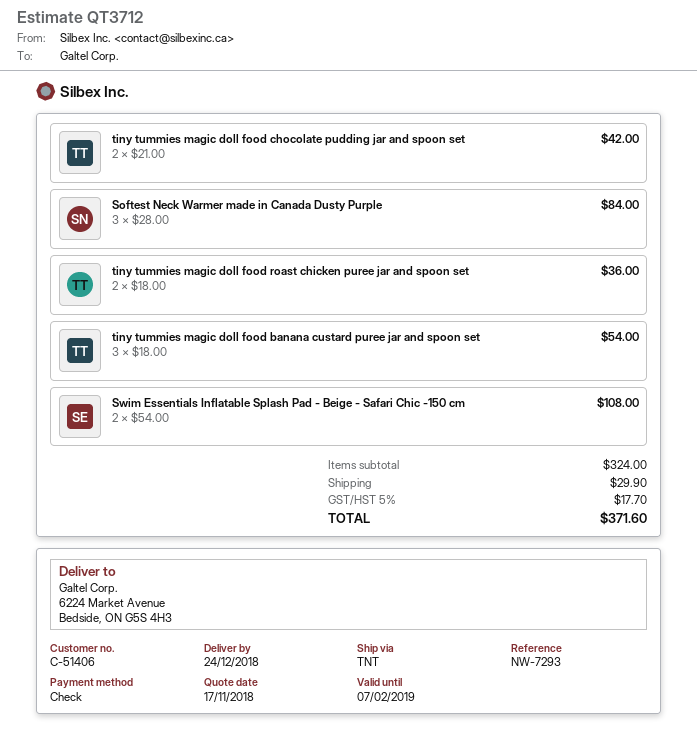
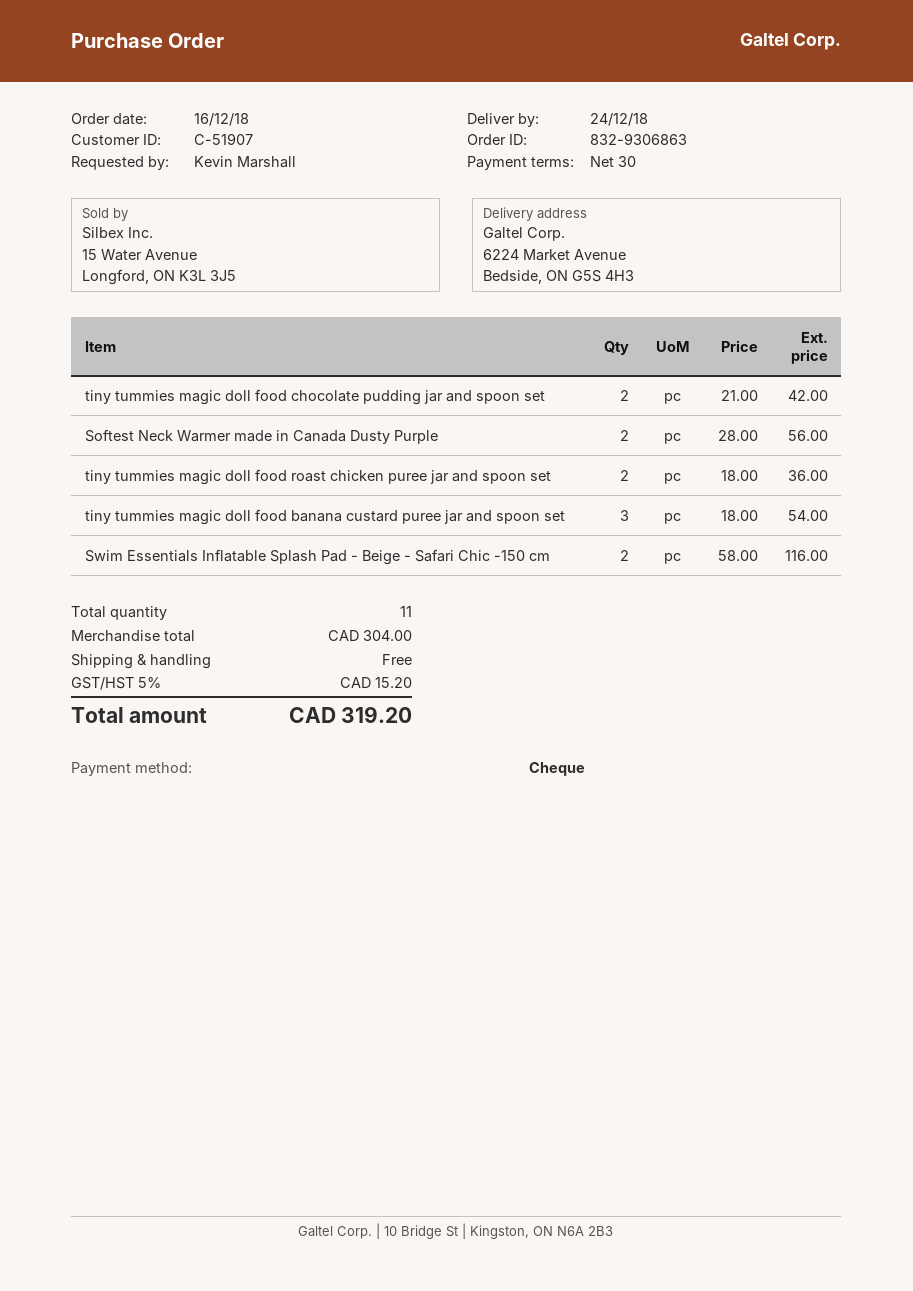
customer number: C-51406 -> C-51907
Softest Neck Warmer made in Canada Dusty Purple: 3 x 28.00 = 84.00 -> 2 x 28.00 = 56.00
Swim Essentials Inflatable Splash Pad - Beige - Safari Chic -150 cm: 2 x 54.00 = 108.00 -> 2 x 58.00 = 116.00
subtotal: 324.00 -> 304.00
shipping: 29.90 -> 0.00
tax: 5% = 17.70 -> 5% = 15.20
total: 371.60 -> 319.20

